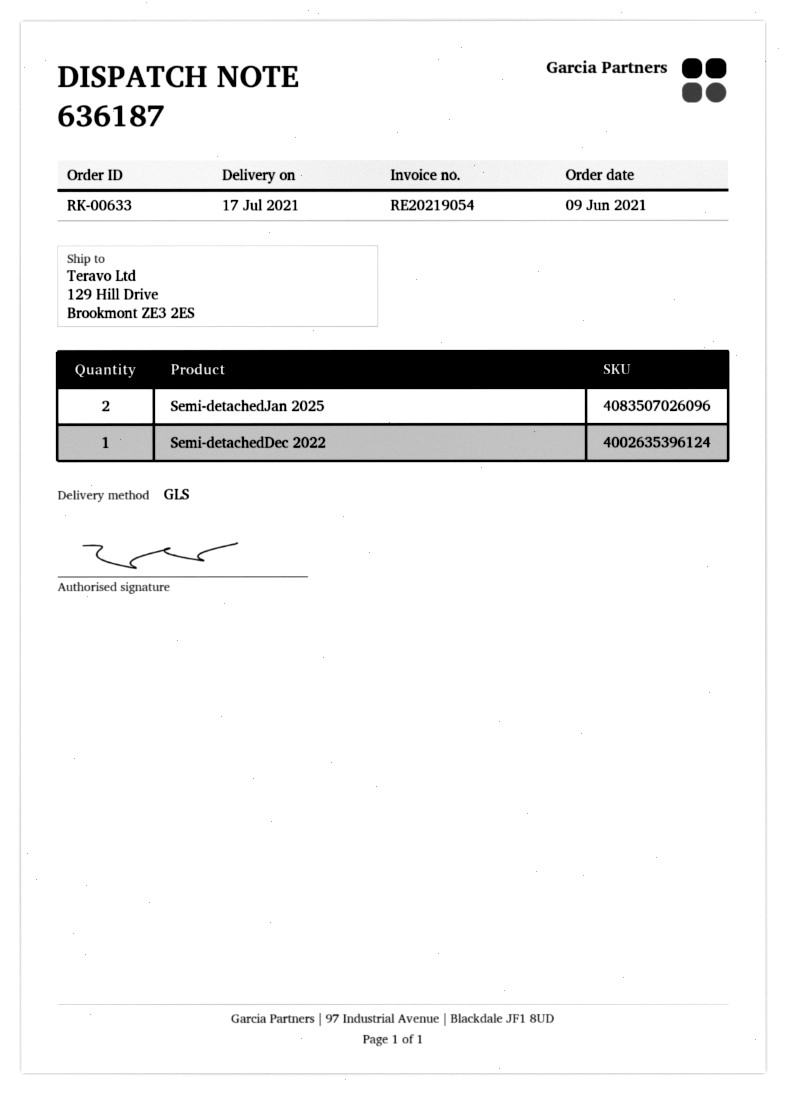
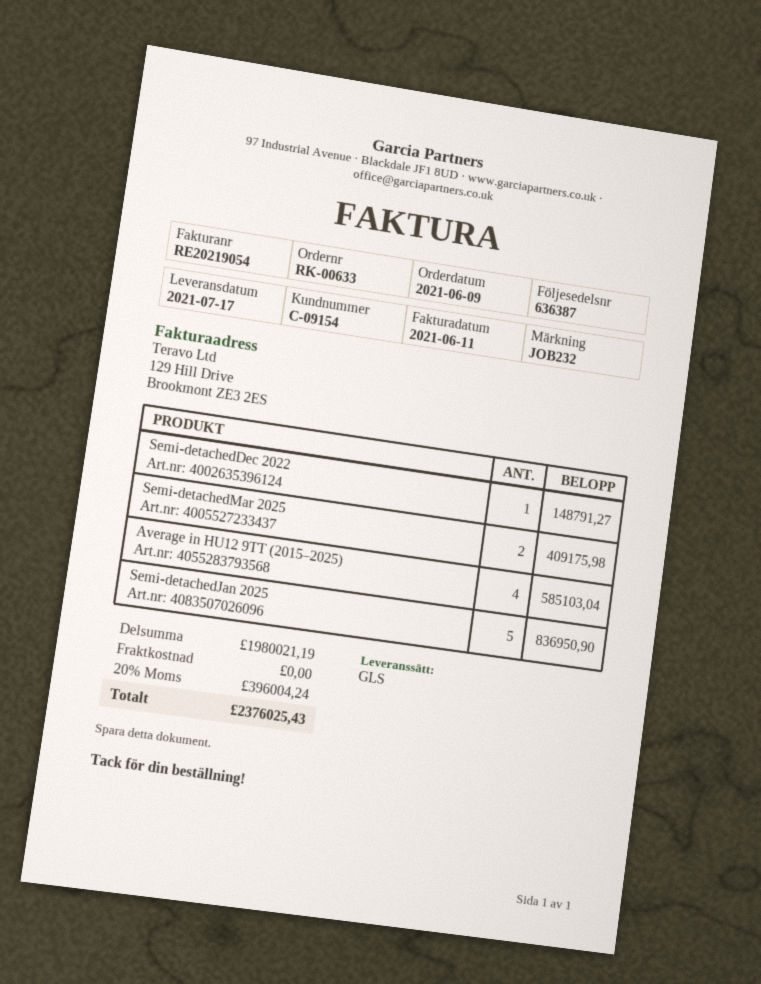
delivery note number: 636187 -> 636387
Semi-detachedJan 2025: 2 -> 5
Semi-detachedMar 2025: none -> 2
Average in HU12 9TT (2015–2025): none -> 4

